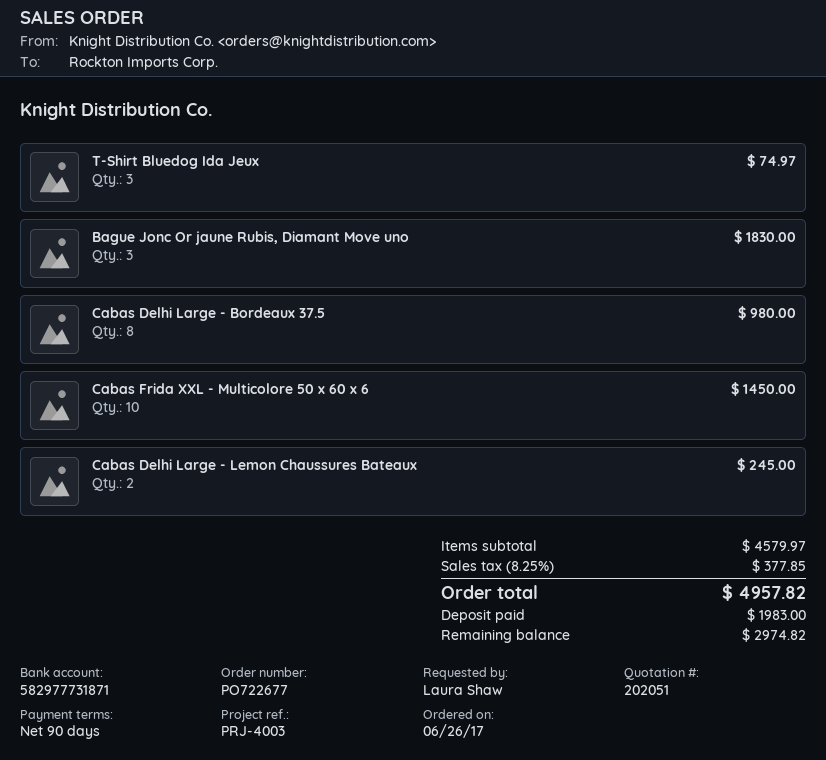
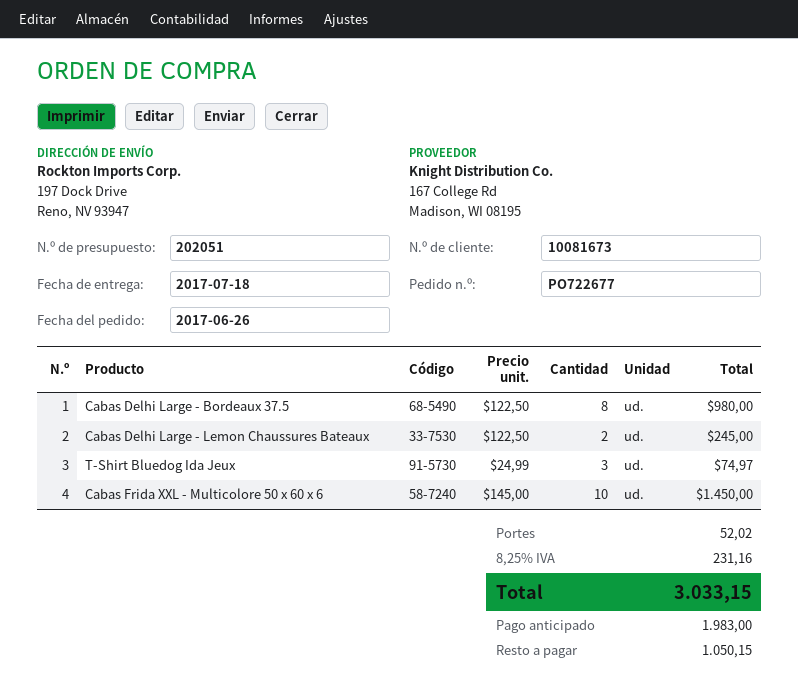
Bague Jonc Or jaune Rubis, Diamant Move uno: 3 for 1830.00 -> none
shipping: none -> 52.02
tax: 8.25% = 377.85 -> 8.25% = 231.16
total: 4957.82 -> 3033.15
balance: 2974.82 -> 1050.15

